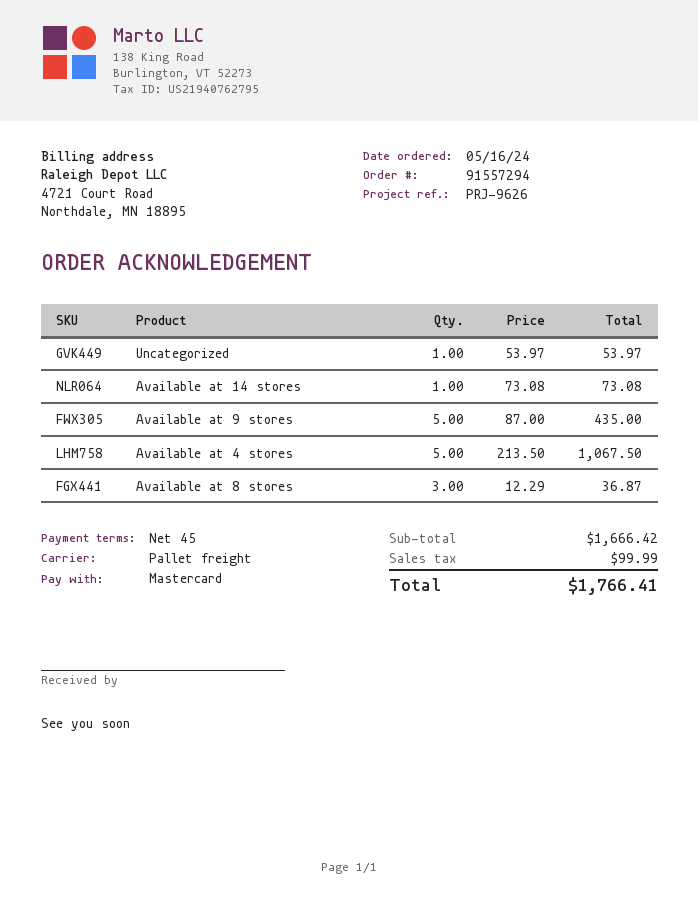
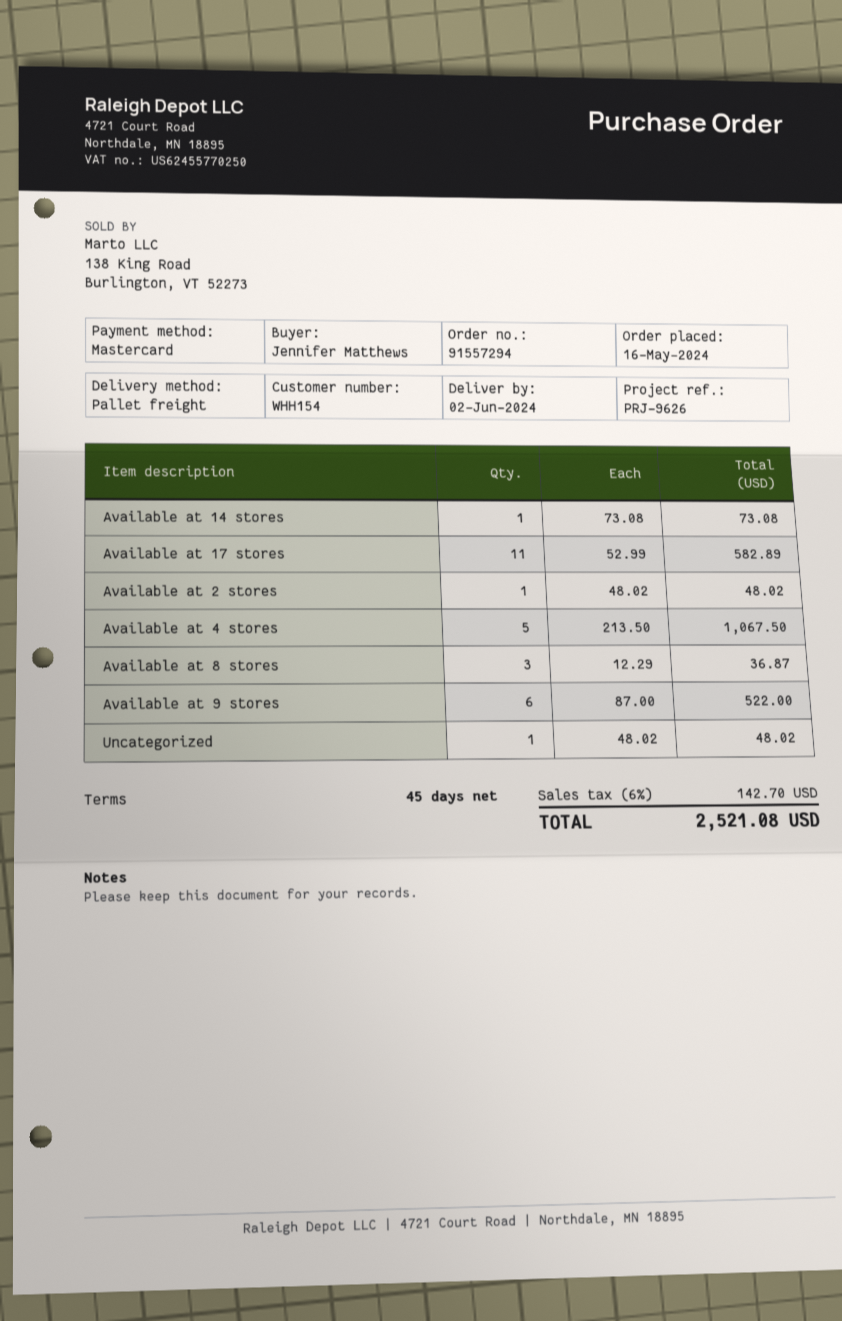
Uncategorized: 1 x 53.97 = 53.97 -> 1 x 48.02 = 48.02
Available at 9 stores: 5 x 87.00 = 435.00 -> 6 x 87.00 = 522.00
Available at 17 stores: none -> 11 x 52.99 = 582.89
Available at 2 stores: none -> 1 x 48.02 = 48.02
tax: 99.99 -> 142.70
total: 1766.41 -> 2521.08

